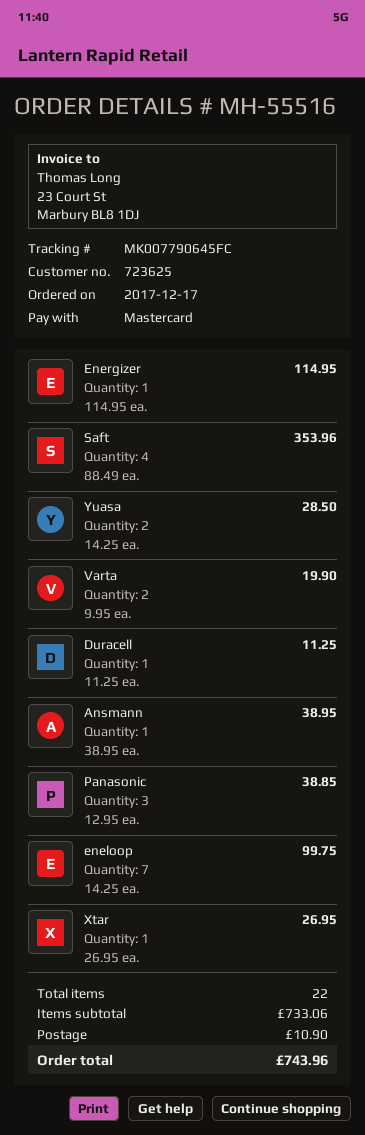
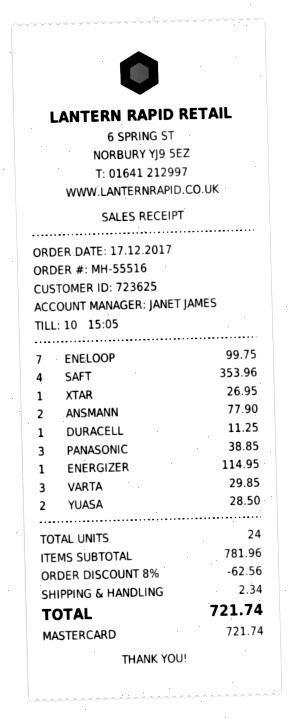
Varta: 2 for 19.90 -> 3 for 29.85
Ansmann: 1 for 38.95 -> 2 for 77.90
total quantity: 22 -> 24
subtotal: 733.06 -> 781.96
discount: none -> 8% = 62.56
shipping: 10.90 -> 2.34
total: 743.96 -> 721.74

